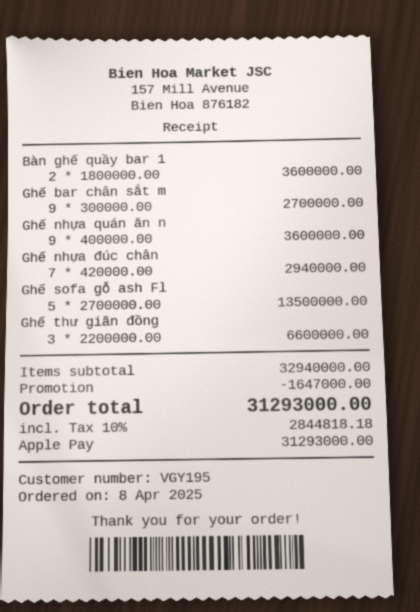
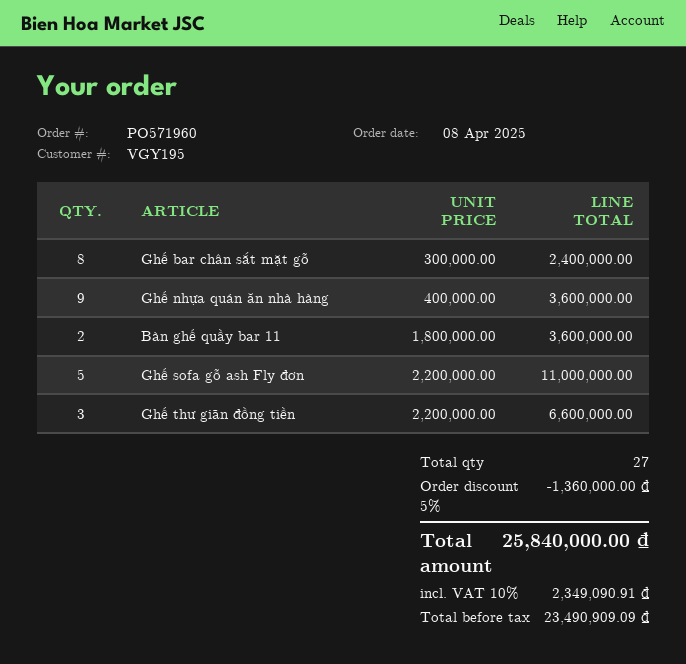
Ghế bar chân sắt m: 9 x 300000.00 = 2700000.00 -> 8 x 300000.00 = 2400000.00
Ghế nhựa đúc chân: 7 x 420000.00 = 2940000.00 -> none
Ghế sofa gỗ ash Fl: 5 x 2700000.00 = 13500000.00 -> 5 x 2200000.00 = 11000000.00
discount: 1647000.00 -> 1360000.00
tax: 10% = 2844818.18 -> 10% = 2349090.91
total: 31293000.00 -> 25840000.00

